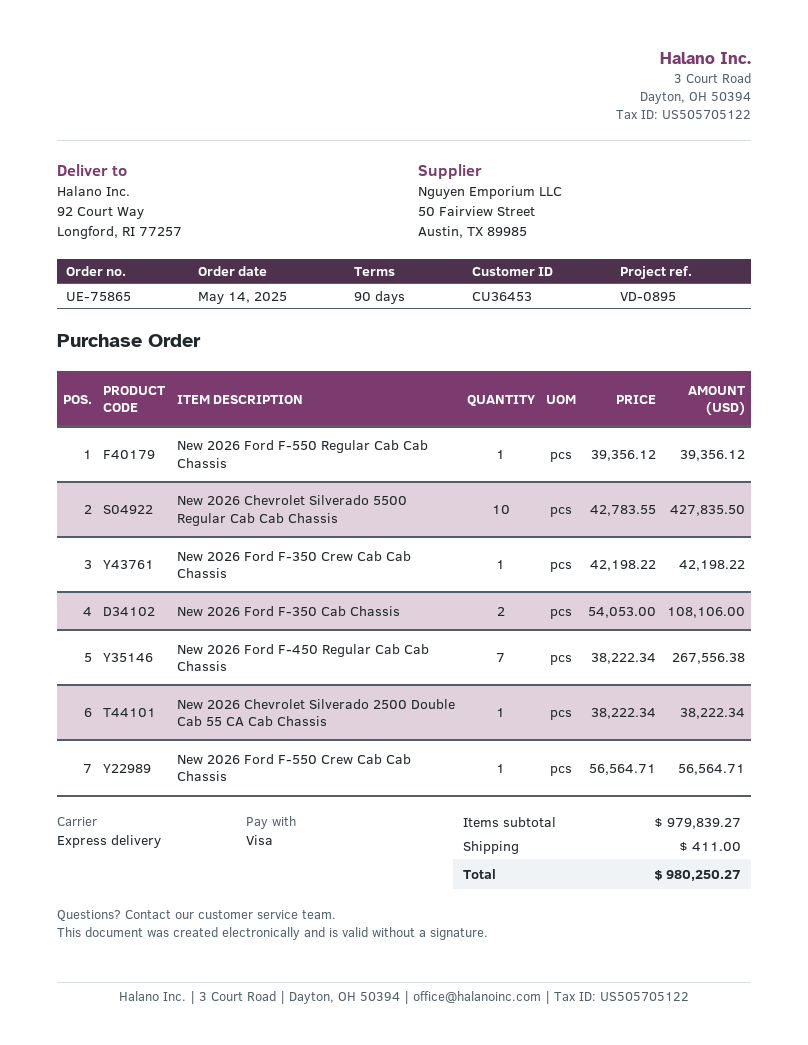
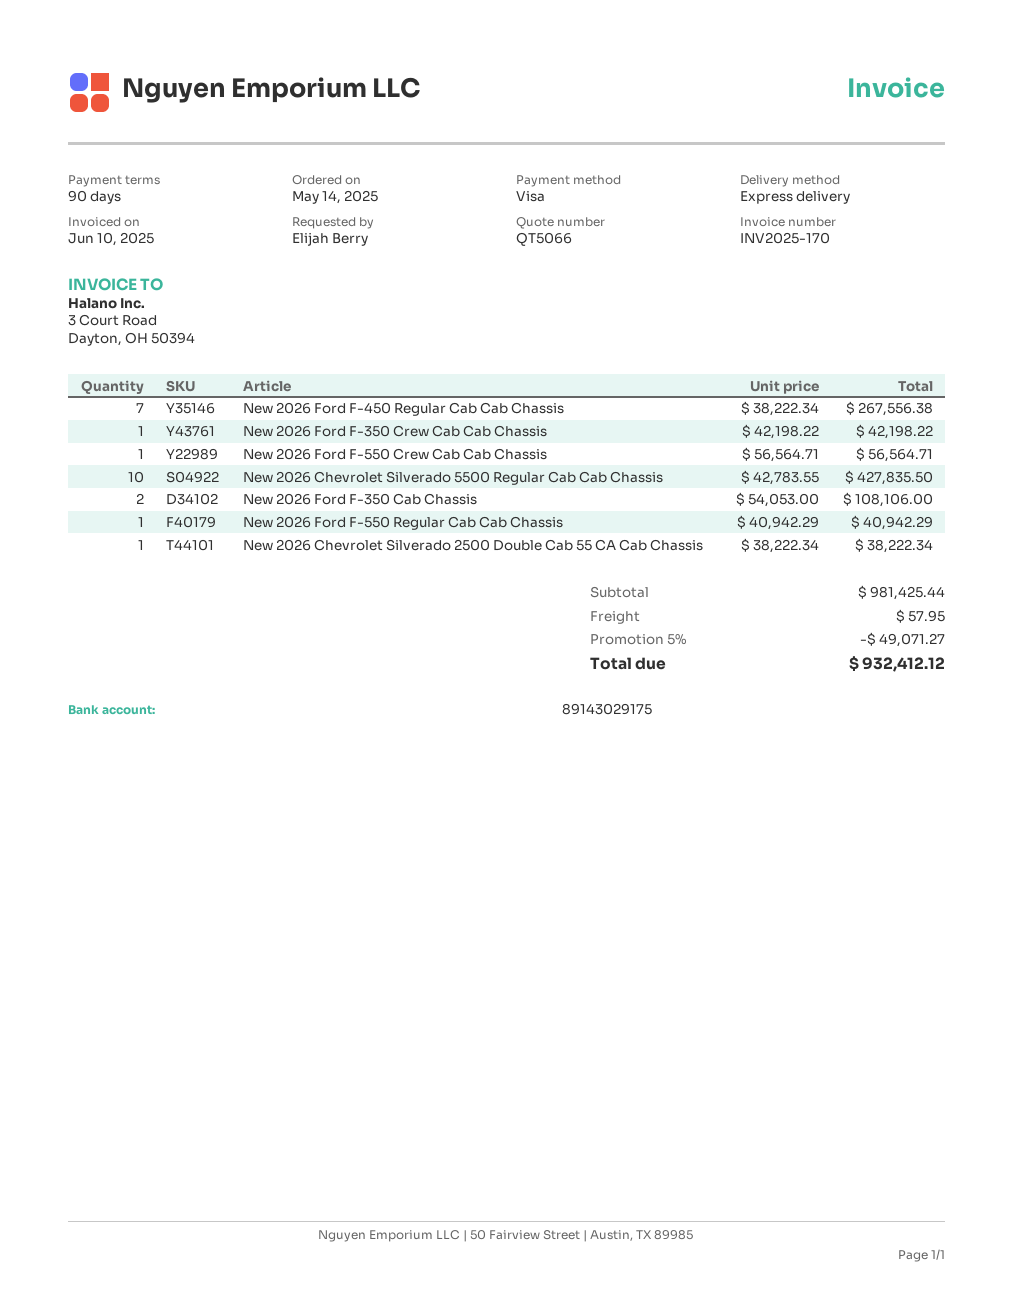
New 2026 Ford F-550 Regular Cab Cab Chassis: 1 x 39356.12 = 39356.12 -> 1 x 40942.29 = 40942.29
subtotal: 979839.27 -> 981425.44
discount: none -> 5% = 49071.27
shipping: 411.00 -> 57.95
total: 980250.27 -> 932412.12

